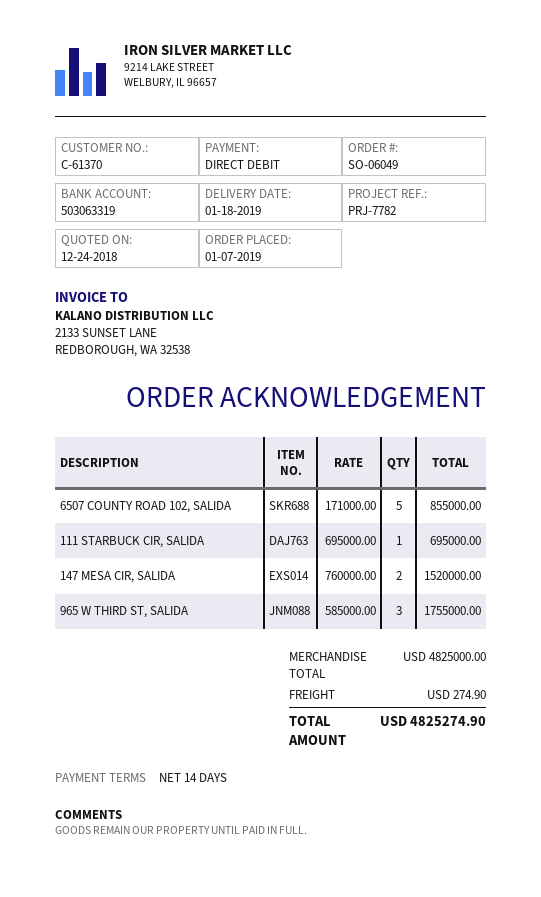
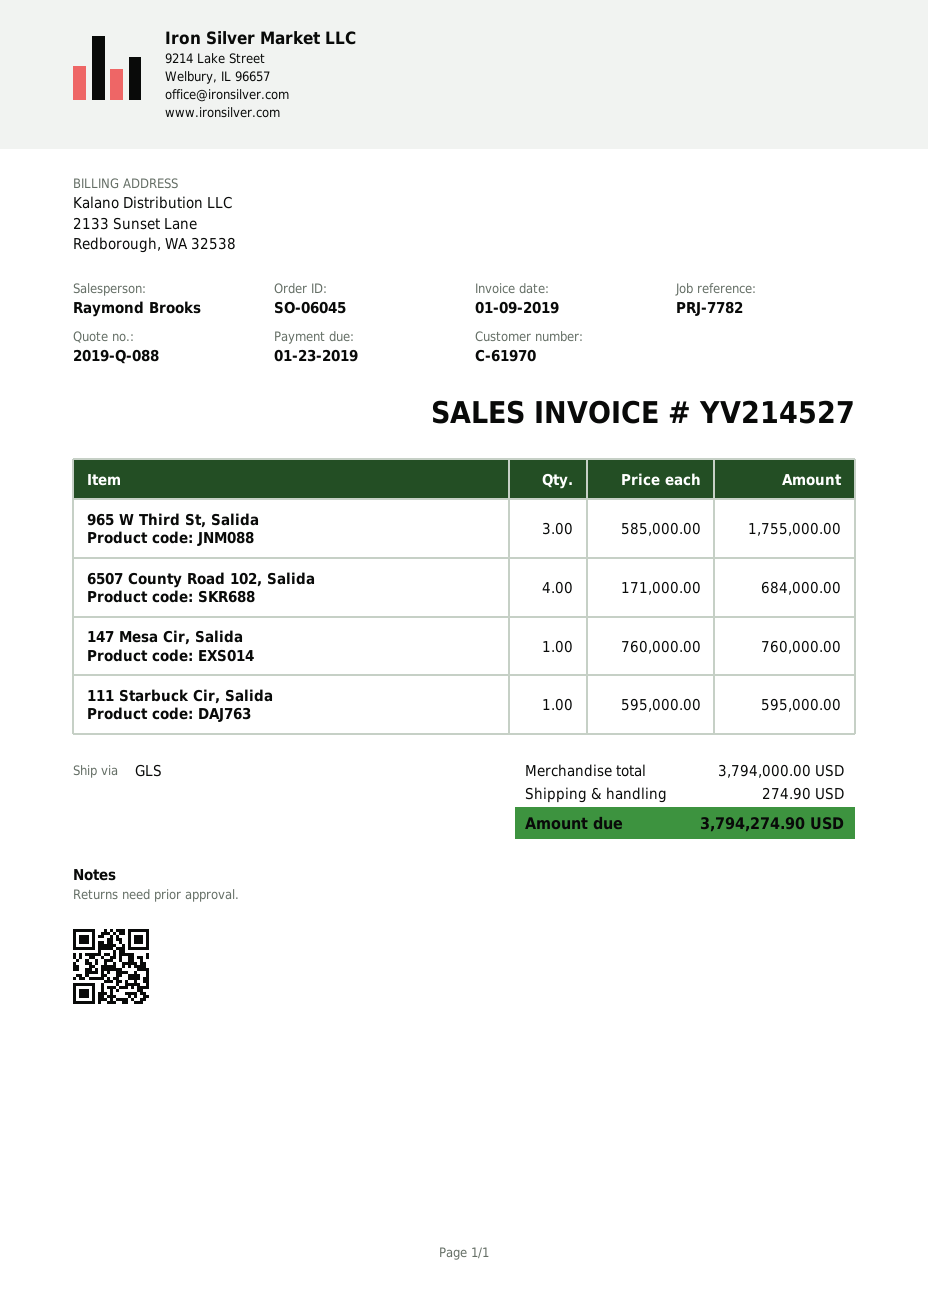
order number: SO-06049 -> SO-06045
customer number: C-61370 -> C-61970
6507 COUNTY ROAD 102, SALIDA: 5 x 171000.00 = 855000.00 -> 4 x 171000.00 = 684000.00
111 STARBUCK CIR, SALIDA: 1 x 695000.00 = 695000.00 -> 1 x 595000.00 = 595000.00
147 MESA CIR, SALIDA: 2 x 760000.00 = 1520000.00 -> 1 x 760000.00 = 760000.00
subtotal: 4825000.00 -> 3794000.00
total: 4825274.90 -> 3794274.90

